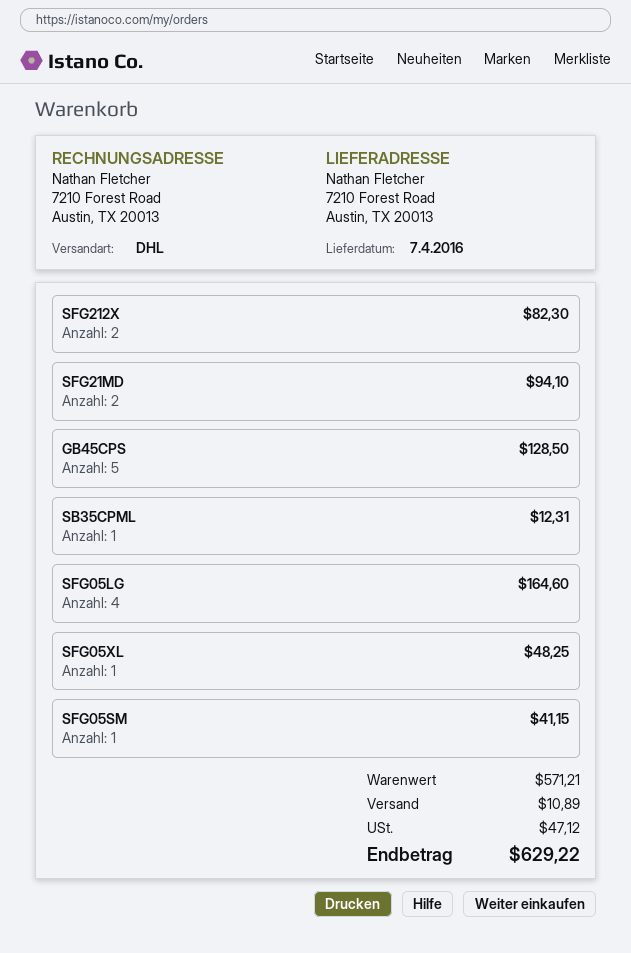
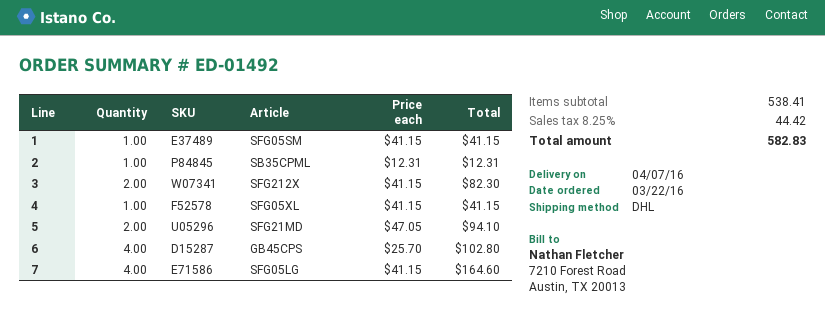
GB45CPS: 5 for 128.50 -> 4 for 102.80
SFG05XL: 1 for 48.25 -> 1 for 41.15
subtotal: 571.21 -> 538.41
shipping: 10.89 -> none
tax: 47.12 -> 44.42
total: 629.22 -> 582.83

